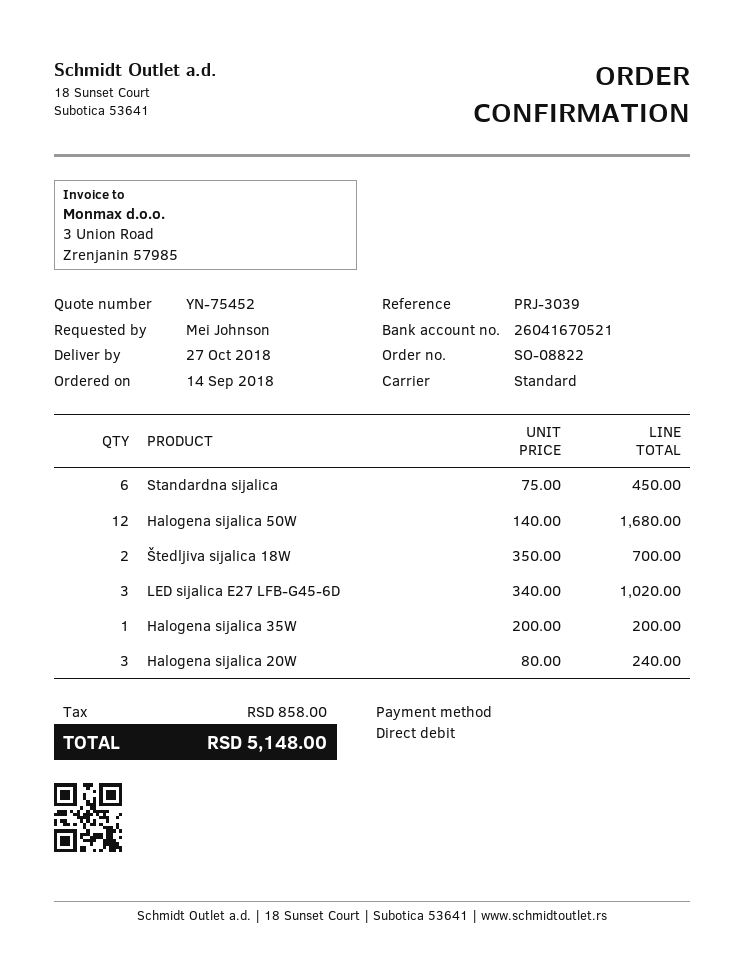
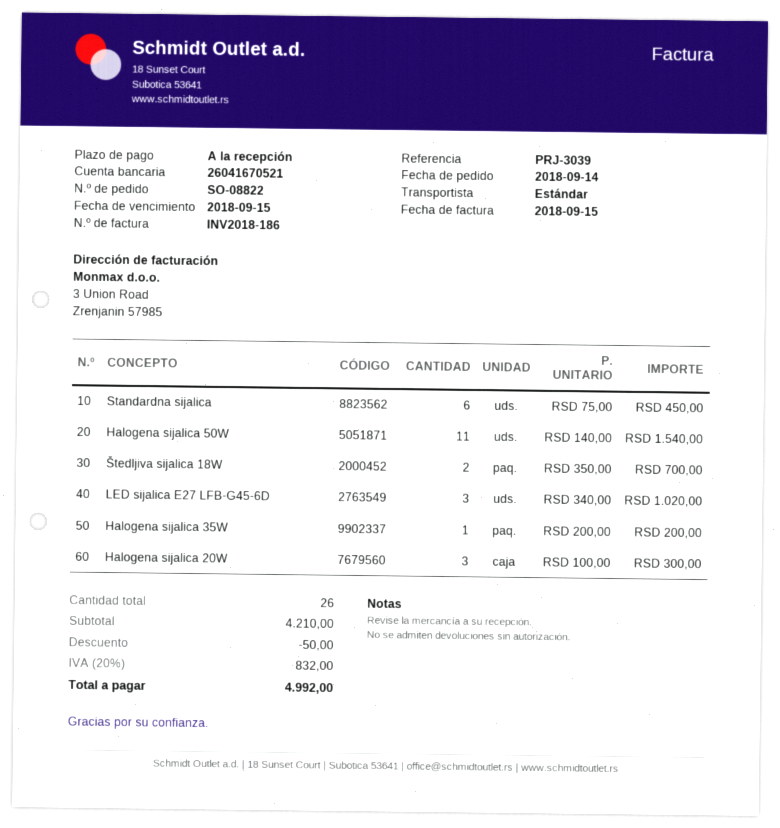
Halogena sijalica 50W: 12 x 140.00 = 1680.00 -> 11 x 140.00 = 1540.00
Halogena sijalica 20W: 3 x 80.00 = 240.00 -> 3 x 100.00 = 300.00
discount: none -> 50.00
tax: 858.00 -> 832.00
total: 5148.00 -> 4992.00

